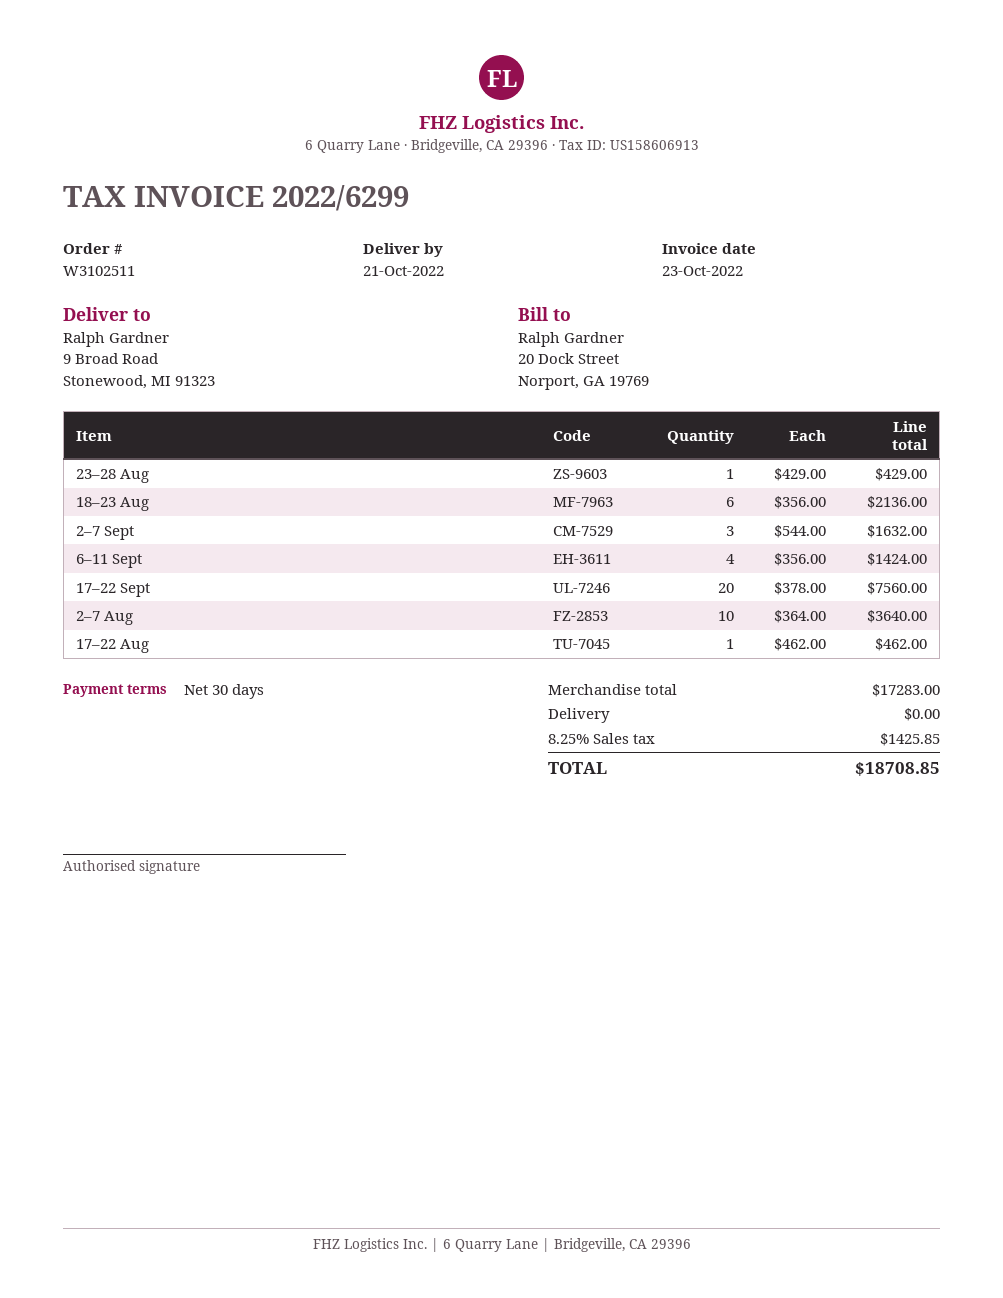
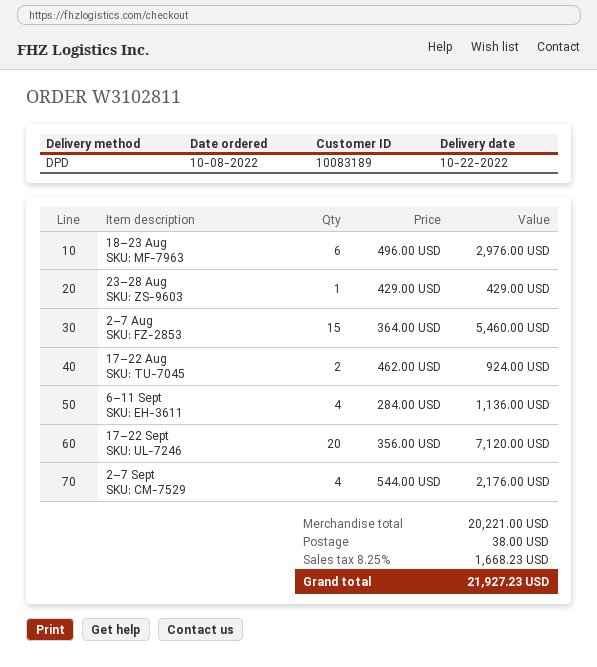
order number: W3102511 -> W3102811
delivery date: 2022-10-21 -> 2022-10-22
18–23 Aug: 6 x 356.00 = 2136.00 -> 6 x 496.00 = 2976.00
2–7 Sept: 3 x 544.00 = 1632.00 -> 4 x 544.00 = 2176.00
6–11 Sept: 4 x 356.00 = 1424.00 -> 4 x 284.00 = 1136.00
17–22 Sept: 20 x 378.00 = 7560.00 -> 20 x 356.00 = 7120.00
2–7 Aug: 10 x 364.00 = 3640.00 -> 15 x 364.00 = 5460.00
17–22 Aug: 1 x 462.00 = 462.00 -> 2 x 462.00 = 924.00
subtotal: 17283.00 -> 20221.00
shipping: 0.00 -> 38.00
tax: 8.25% = 1425.85 -> 8.25% = 1668.23
total: 18708.85 -> 21927.23

